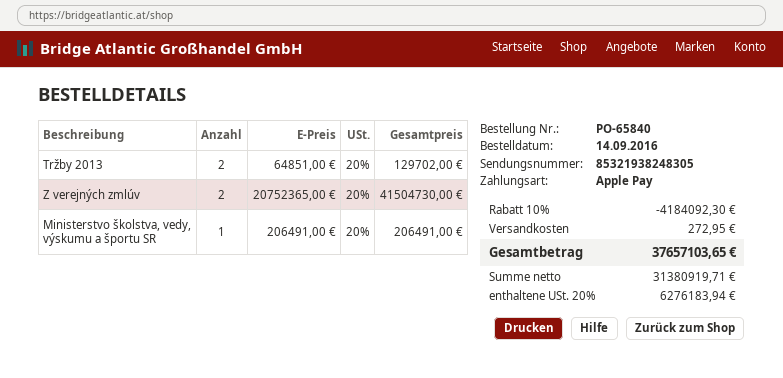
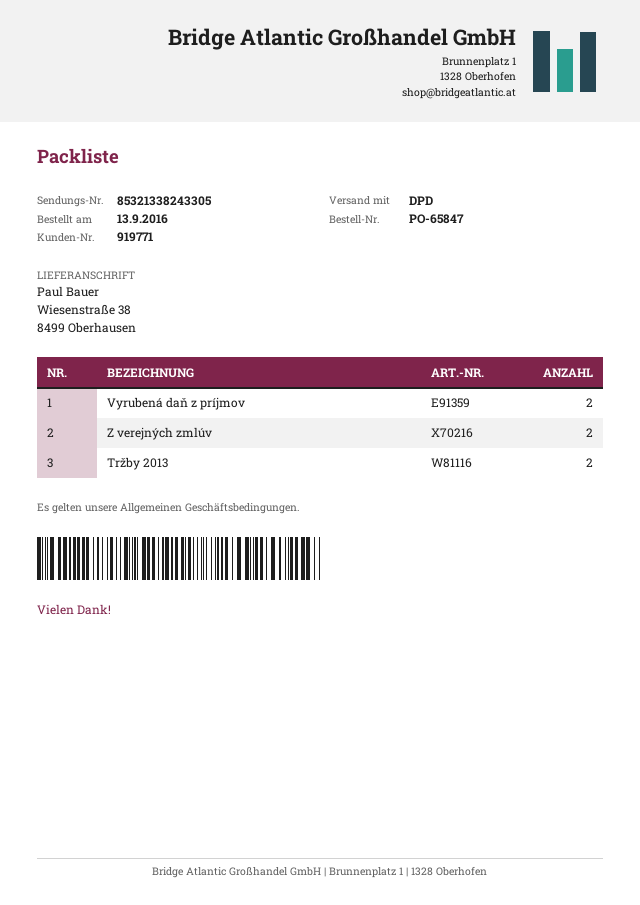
order number: PO-65840 -> PO-65847
order date: 2016-09-14 -> 2016-09-13
tracking number: 85321938248305 -> 85321338243305
Ministerstvo školstva, vedy, výskumu a športu SR: 1 -> none
Vyrubená daň z príjmov: none -> 2

